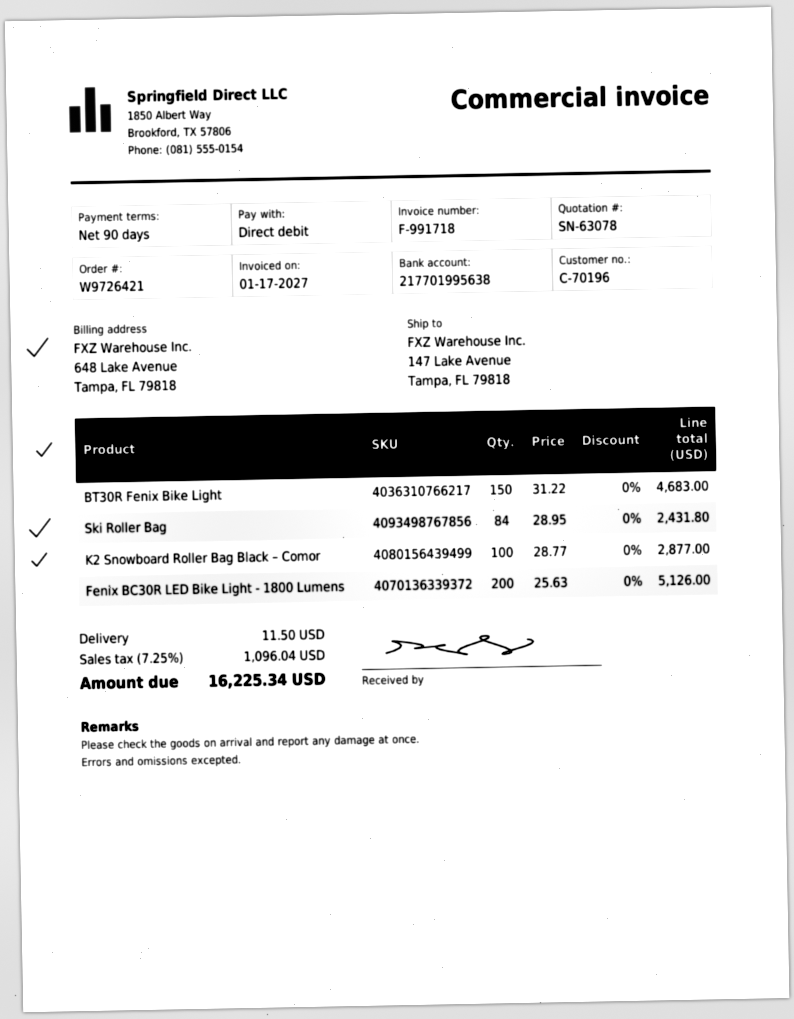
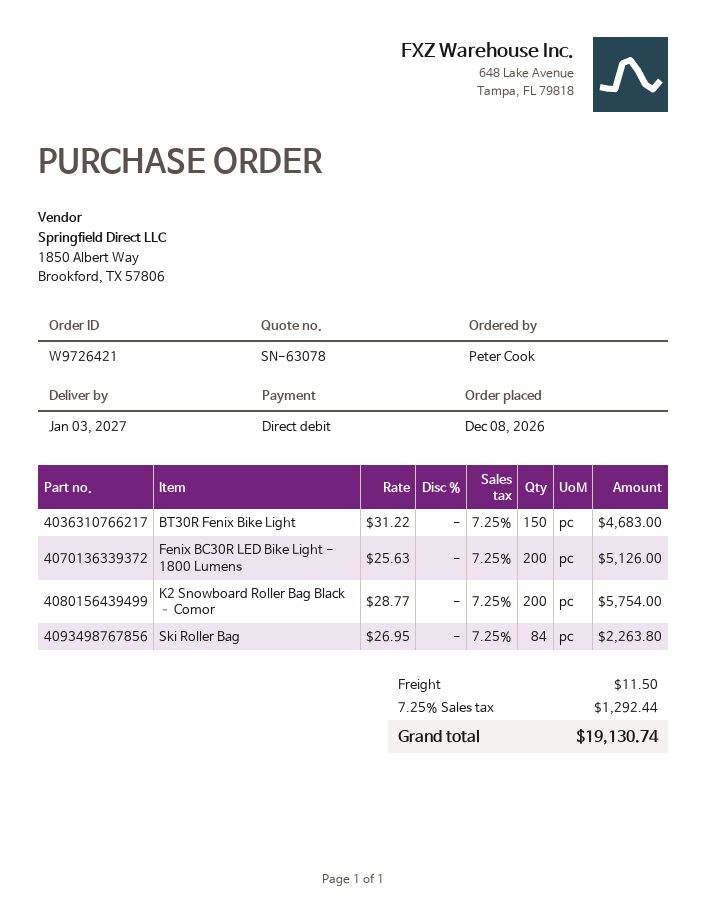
Ski Roller Bag: 84 x 28.95 = 2431.80 -> 84 x 26.95 = 2263.80
K2 Snowboard Roller Bag Black – Comor: 100 x 28.77 = 2877.00 -> 200 x 28.77 = 5754.00
tax: 7.25% = 1096.04 -> 7.25% = 1292.44
total: 16225.34 -> 19130.74

